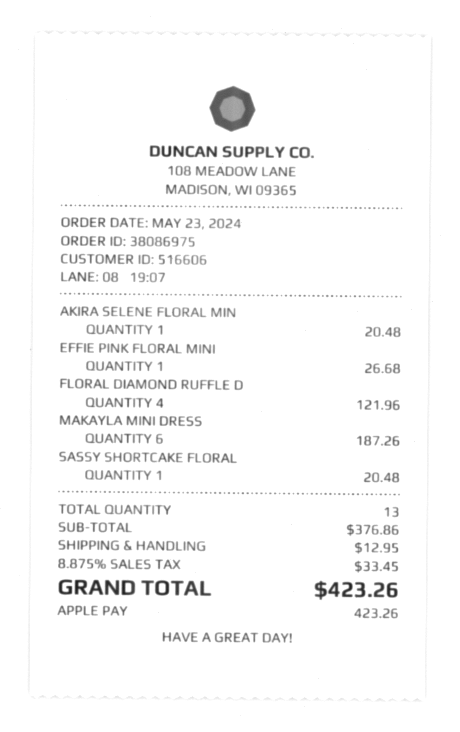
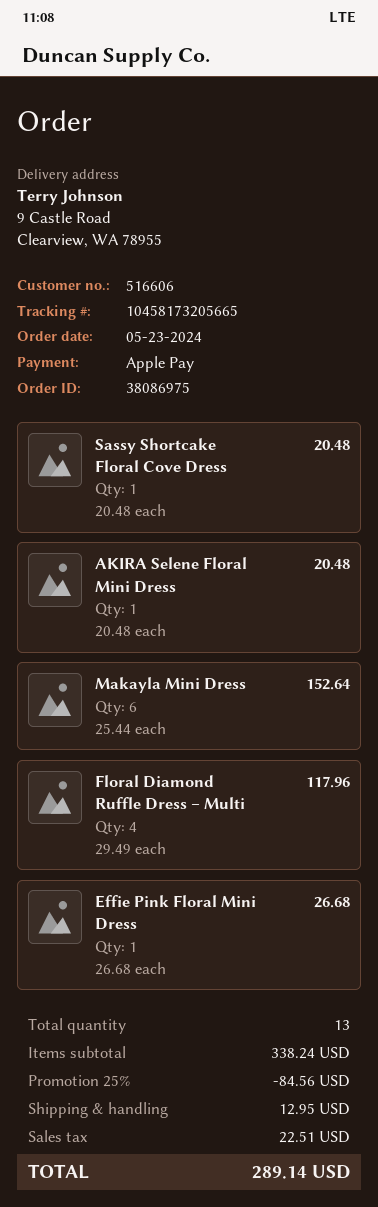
FLORAL DIAMOND RUFFLE D: 4 for 121.96 -> 4 for 117.96
MAKAYLA MINI DRESS: 6 for 187.26 -> 6 for 152.64
subtotal: 376.86 -> 338.24
discount: none -> 25% = 84.56
tax: 33.45 -> 22.51
total: 423.26 -> 289.14

